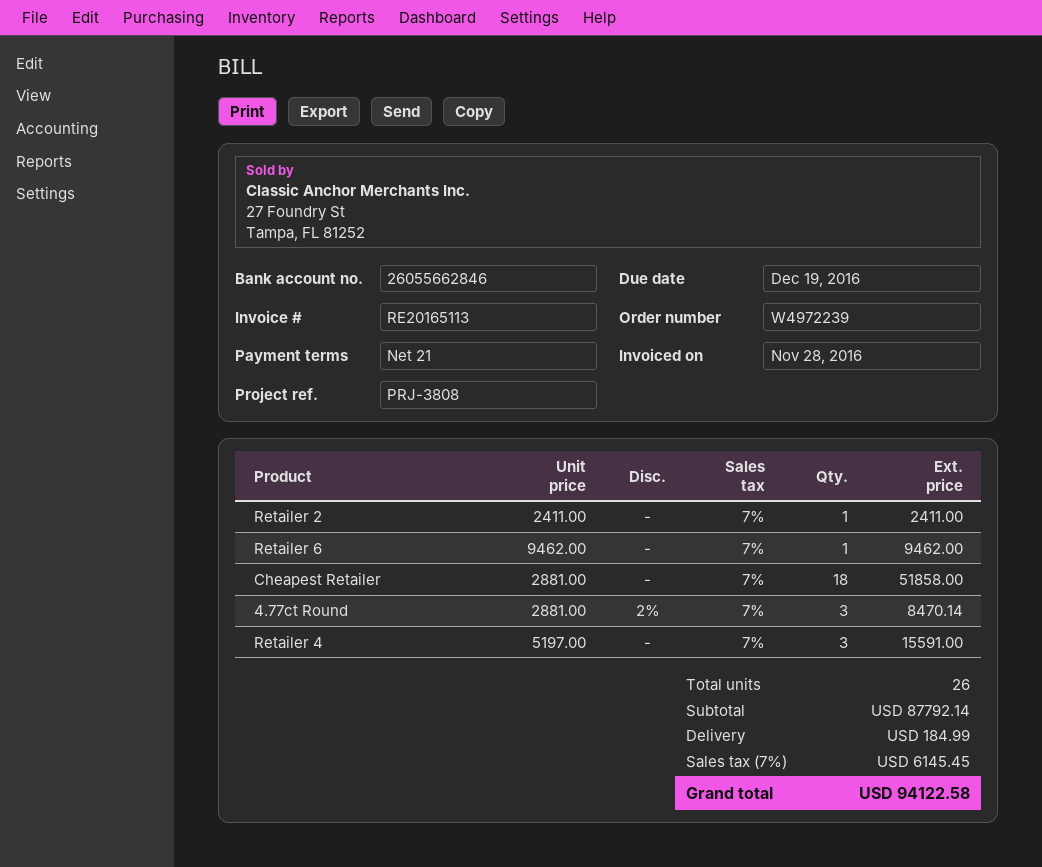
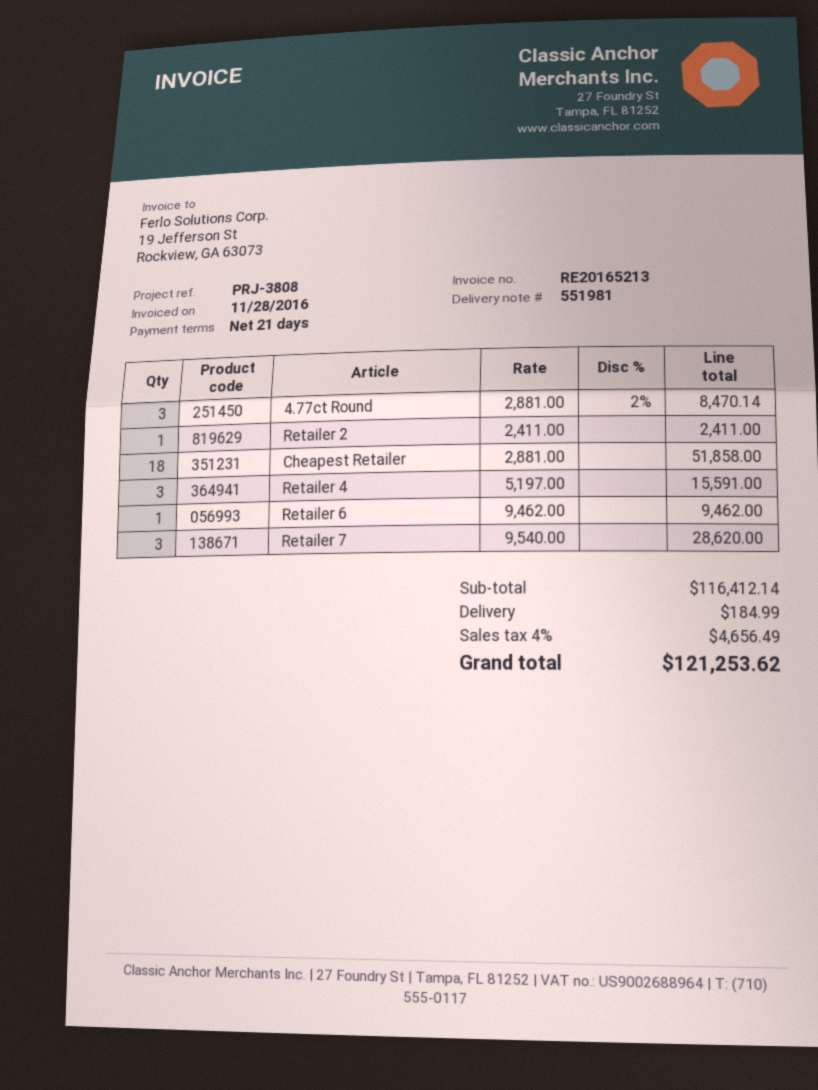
invoice number: RE20165113 -> RE20165213
Retailer 7: none -> 3 x 9540.00 = 28620.00
subtotal: 87792.14 -> 116412.14
tax: 7% = 6145.45 -> 4% = 4656.49
total: 94122.58 -> 121253.62

